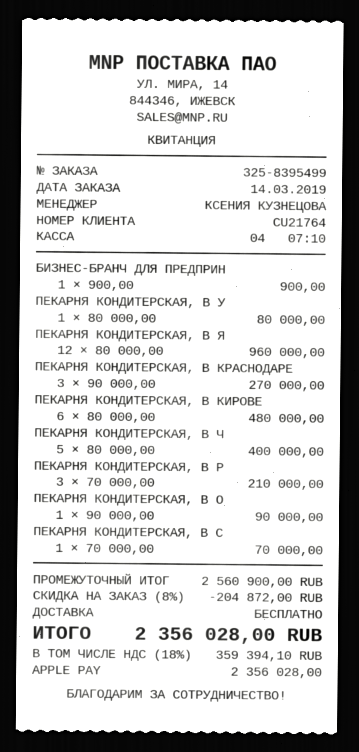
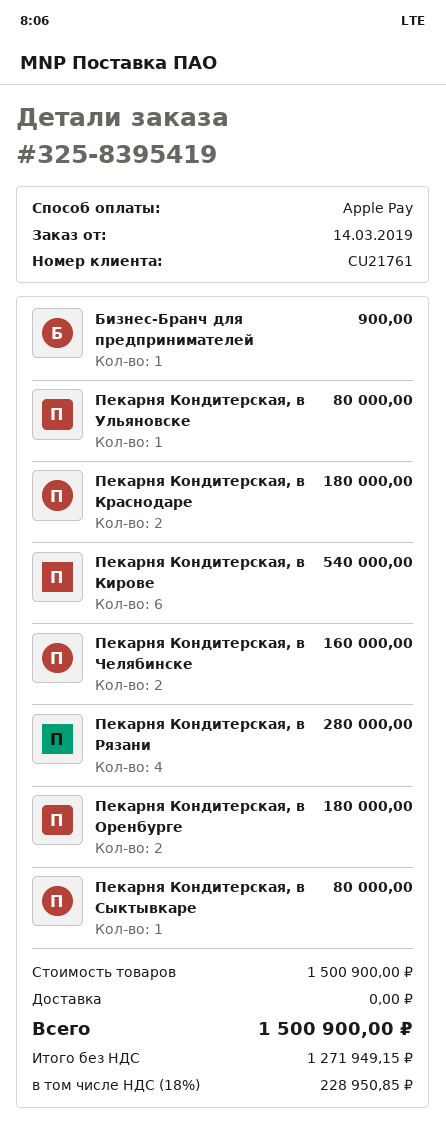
order number: 325-8395499 -> 325-8395419
customer number: CU21764 -> CU21761
ПЕКАРНЯ КОНДИТЕРСКАЯ, В Я: 12 for 960000.00 -> none
ПЕКАРНЯ КОНДИТЕРСКАЯ, В КРАСНОДАРЕ: 3 for 270000.00 -> 2 for 180000.00
ПЕКАРНЯ КОНДИТЕРСКАЯ, В КИРОВЕ: 6 for 480000.00 -> 6 for 540000.00
ПЕКАРНЯ КОНДИТЕРСКАЯ, В Ч: 5 for 400000.00 -> 2 for 160000.00
ПЕКАРНЯ КОНДИТЕРСКАЯ, В Р: 3 for 210000.00 -> 4 for 280000.00
ПЕКАРНЯ КОНДИТЕРСКАЯ, В О: 1 for 90000.00 -> 2 for 180000.00
ПЕКАРНЯ КОНДИТЕРСКАЯ, В С: 1 for 70000.00 -> 1 for 80000.00
subtotal: 2560900.00 -> 1500900.00
discount: 8% = 204872.00 -> none
tax: 18% = 359394.10 -> 18% = 228950.85
total: 2356028.00 -> 1500900.00

